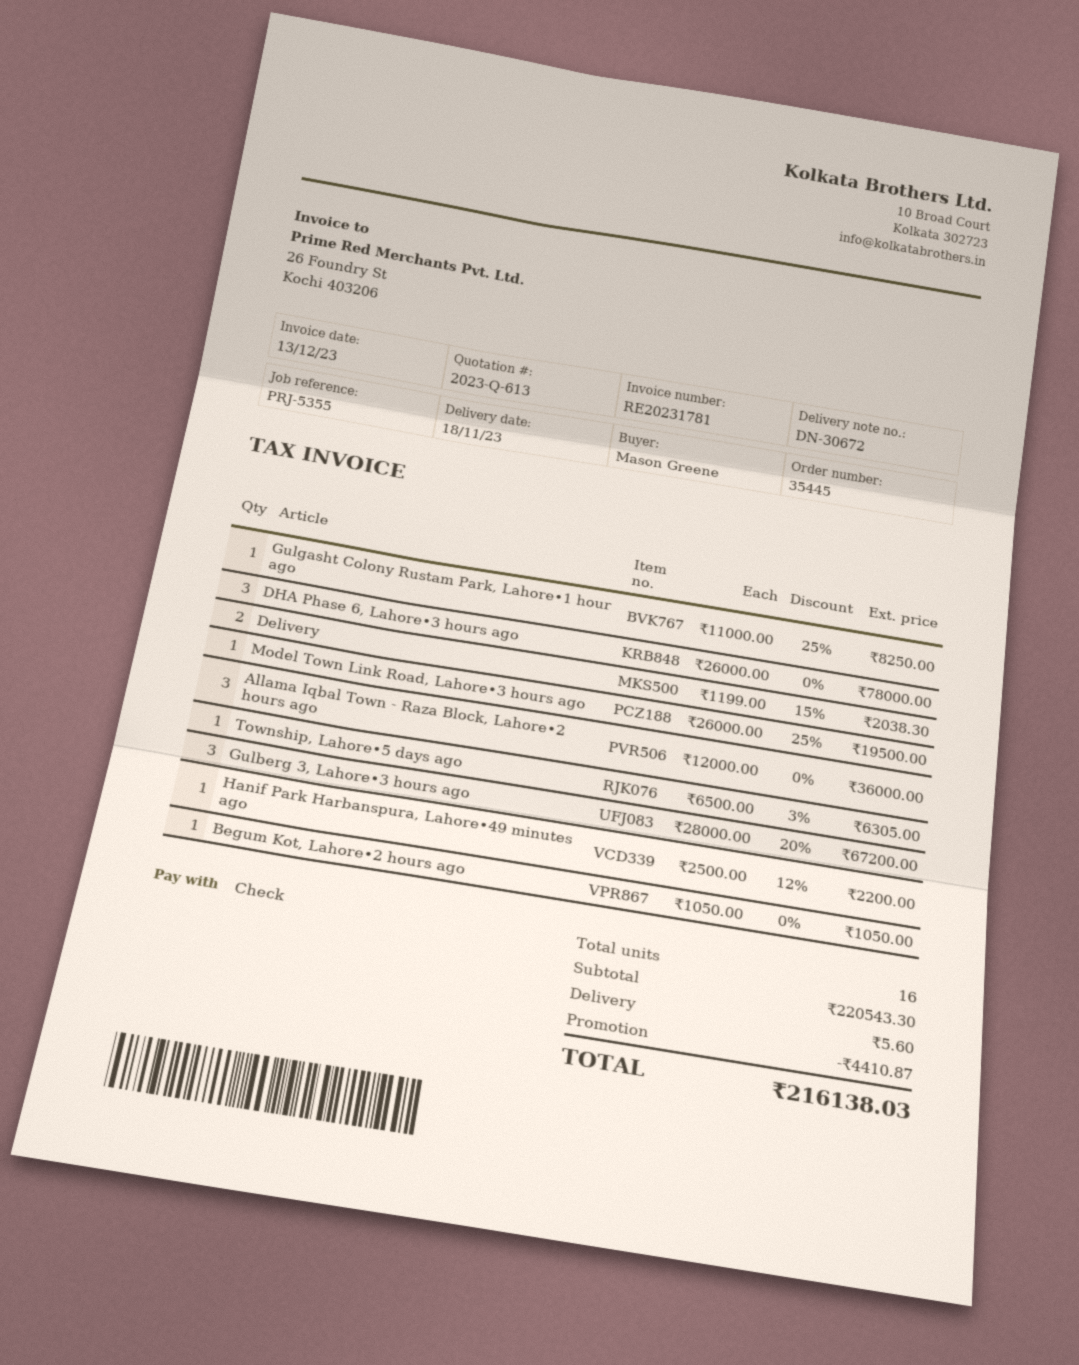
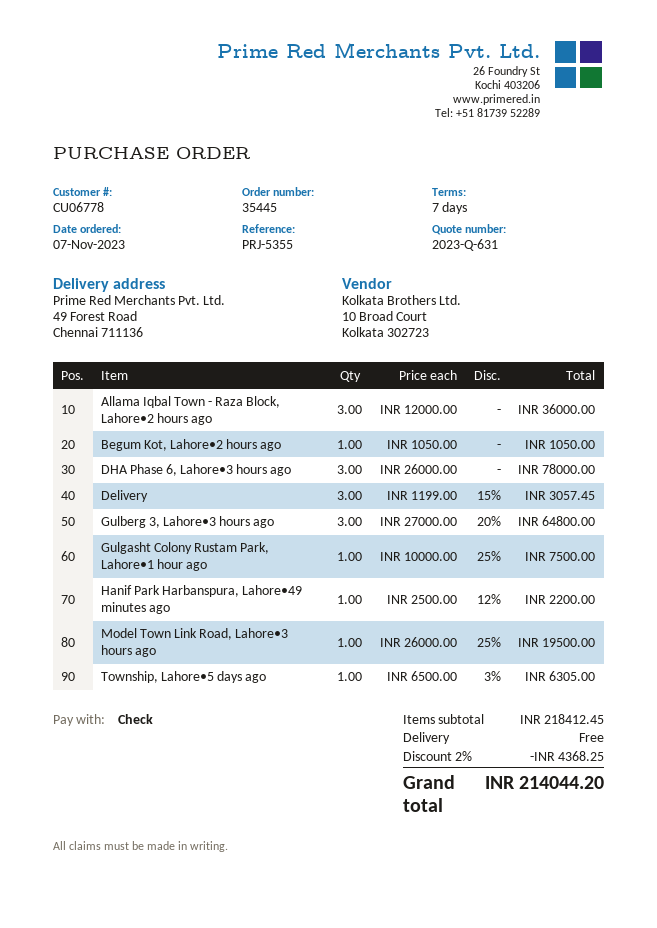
quote number: 2023-Q-613 -> 2023-Q-631
Gulgasht Colony Rustam Park, Lahore•1 hour ago: 1 x 11000.00 - 25% = 8250.00 -> 1 x 10000.00 - 25% = 7500.00
Delivery: 2 x 1199.00 - 15% = 2038.30 -> 3 x 1199.00 - 15% = 3057.45
Gulberg 3, Lahore•3 hours ago: 3 x 28000.00 - 20% = 67200.00 -> 3 x 27000.00 - 20% = 64800.00
subtotal: 220543.30 -> 218412.45
discount: 4410.87 -> 4368.25
shipping: 5.60 -> 0.00
total: 216138.03 -> 214044.20

